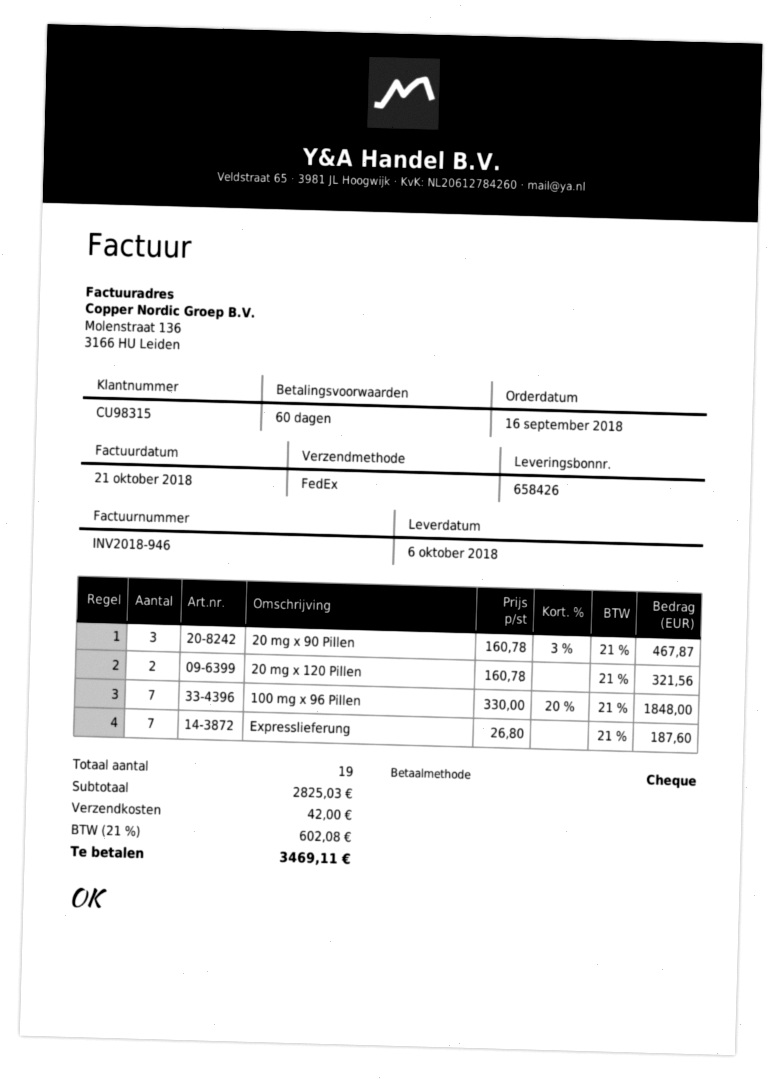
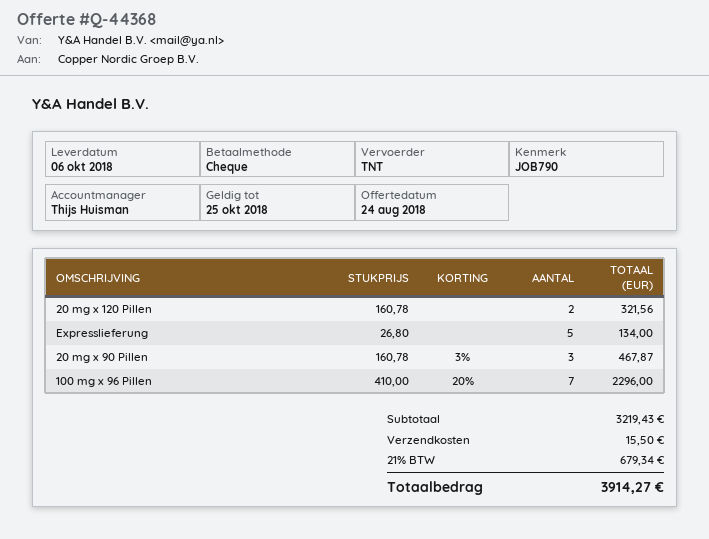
shipping method: FedEx -> TNT
100 mg x 96 Pillen: 7 x 330.00 - 20% = 1848.00 -> 7 x 410.00 - 20% = 2296.00
Expresslieferung: 7 x 26.80 = 187.60 -> 5 x 26.80 = 134.00
subtotal: 2825.03 -> 3219.43
shipping: 42.00 -> 15.50
tax: 21% = 602.08 -> 21% = 679.34
total: 3469.11 -> 3914.27

